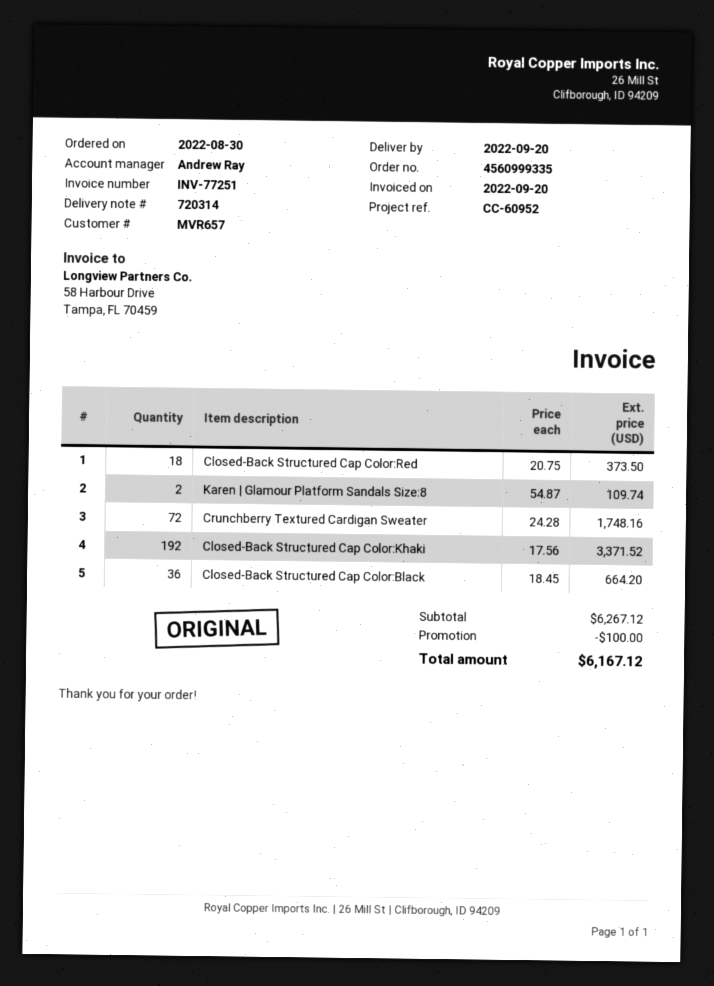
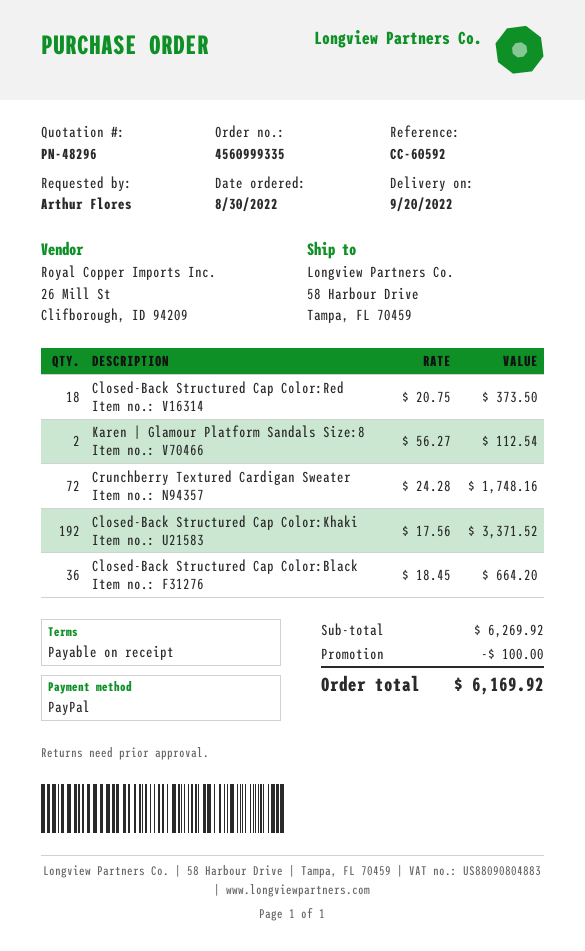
reference: CC-60952 -> CC-60592
Karen | Glamour Platform Sandals Size:8: 2 x 54.87 = 109.74 -> 2 x 56.27 = 112.54
subtotal: 6267.12 -> 6269.92
total: 6167.12 -> 6169.92

